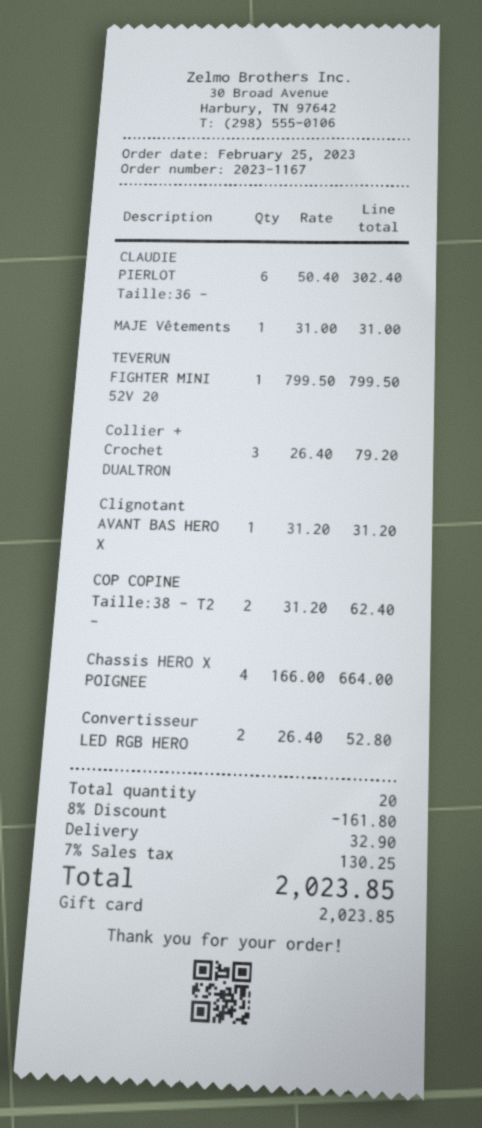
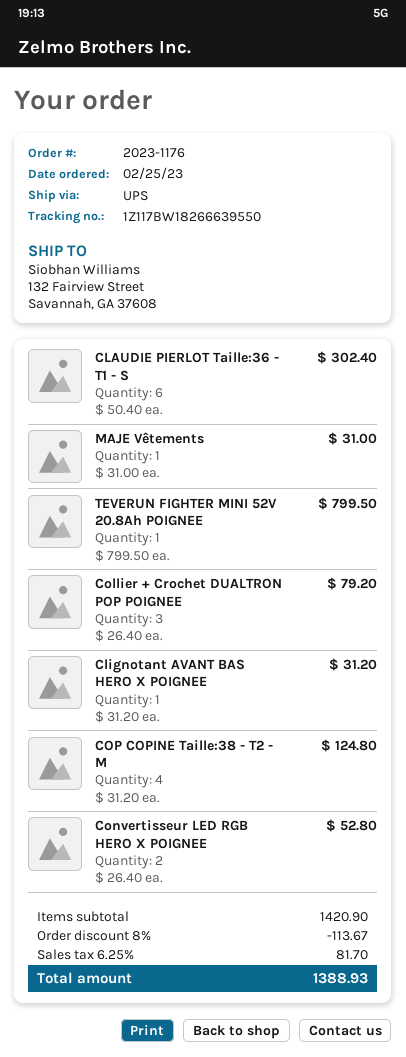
order number: 2023-1167 -> 2023-1176
COP COPINE Taille:38 - T2 -: 2 x 31.20 = 62.40 -> 4 x 31.20 = 124.80
Chassis HERO X POIGNEE: 4 x 166.00 = 664.00 -> none
discount: 8% = 161.80 -> 8% = 113.67
shipping: 32.90 -> none
tax: 7% = 130.25 -> 6.25% = 81.70
total: 2023.85 -> 1388.93

